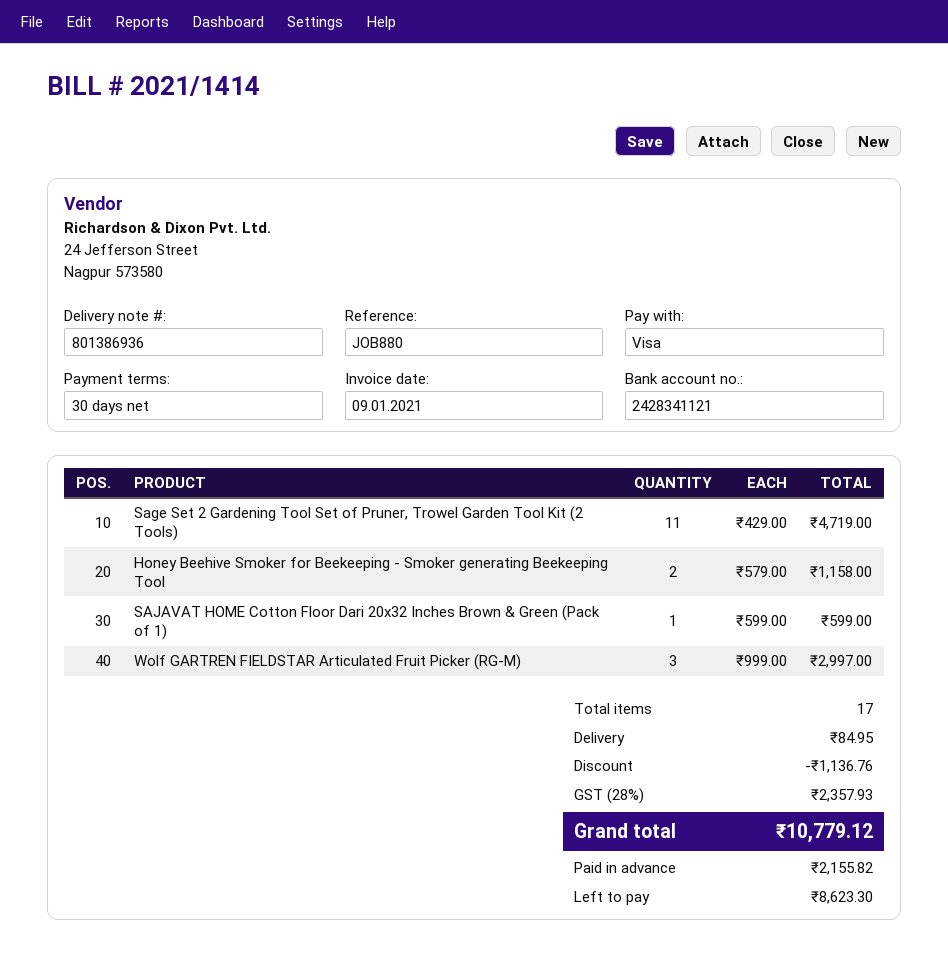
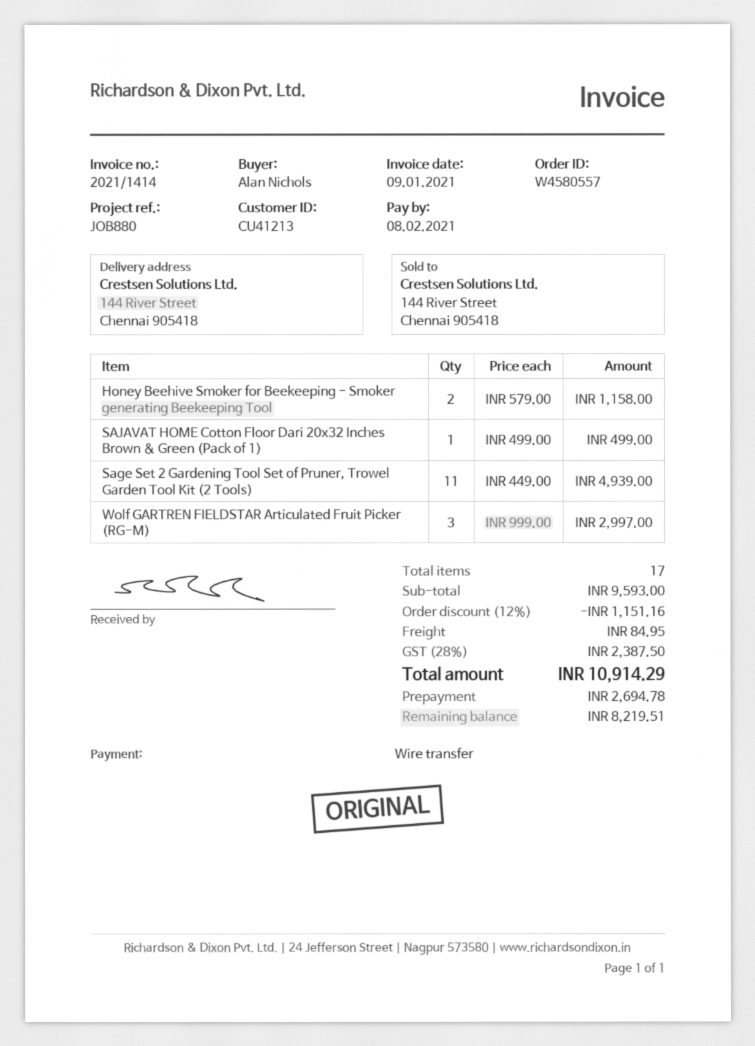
payment method: Visa -> bank transfer
Sage Set 2 Gardening Tool Set of Pruner, Trowel Garden Tool Kit (2 Tools): 11 x 429.00 = 4719.00 -> 11 x 449.00 = 4939.00
SAJAVAT HOME Cotton Floor Dari 20x32 Inches Brown & Green (Pack of 1): 1 x 599.00 = 599.00 -> 1 x 499.00 = 499.00
discount: 1136.76 -> 1151.16
tax: 28% = 2357.93 -> 28% = 2387.50
total: 10779.12 -> 10914.29
deposit: 2155.82 -> 2694.78
balance: 8623.30 -> 8219.51

